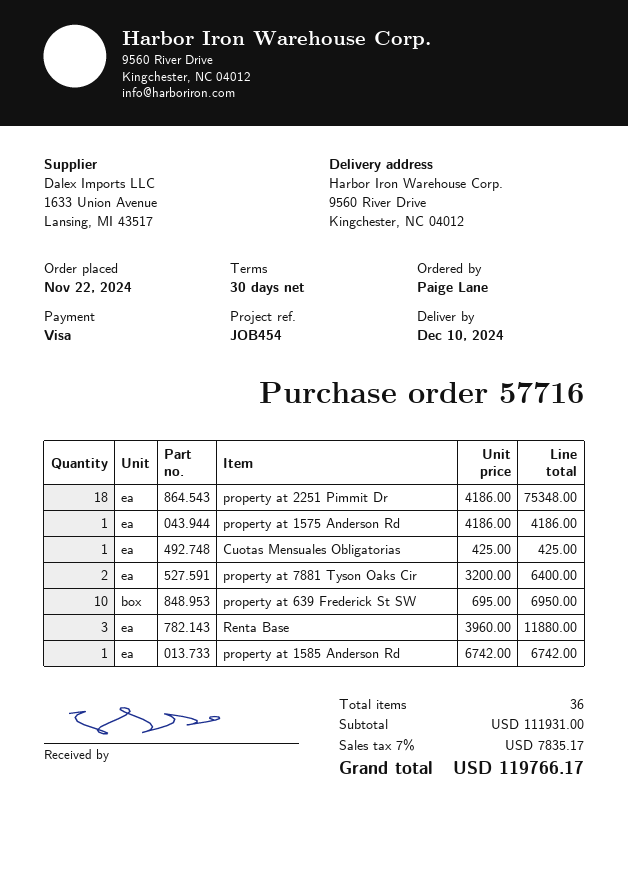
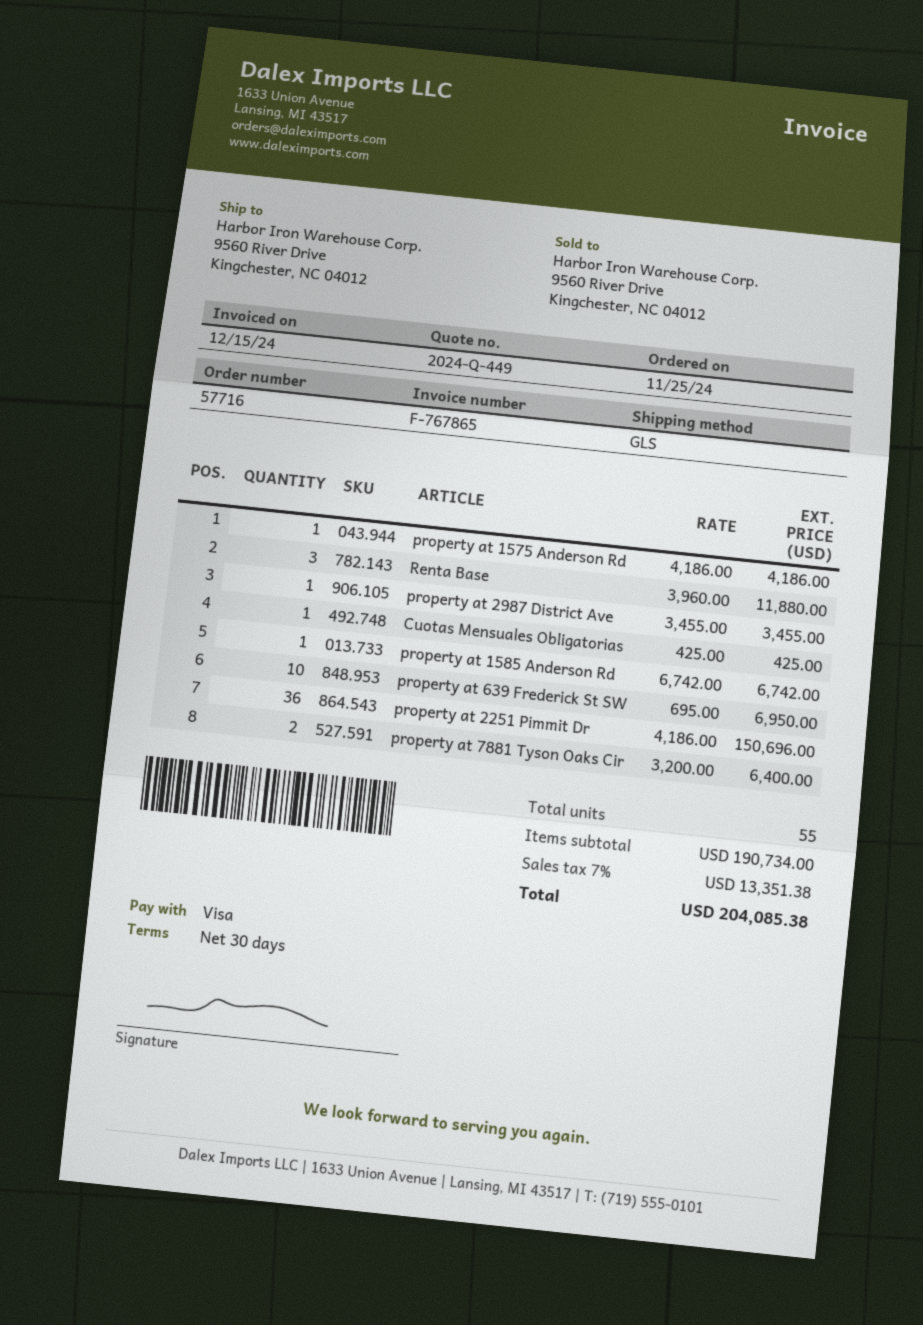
order date: 2024-11-22 -> 2024-11-25
property at 2251 Pimmit Dr: 18 x 4186.00 = 75348.00 -> 36 x 4186.00 = 150696.00
property at 2987 District Ave: none -> 1 x 3455.00 = 3455.00
total quantity: 36 -> 55
subtotal: 111931.00 -> 190734.00
tax: 7% = 7835.17 -> 7% = 13351.38
total: 119766.17 -> 204085.38

